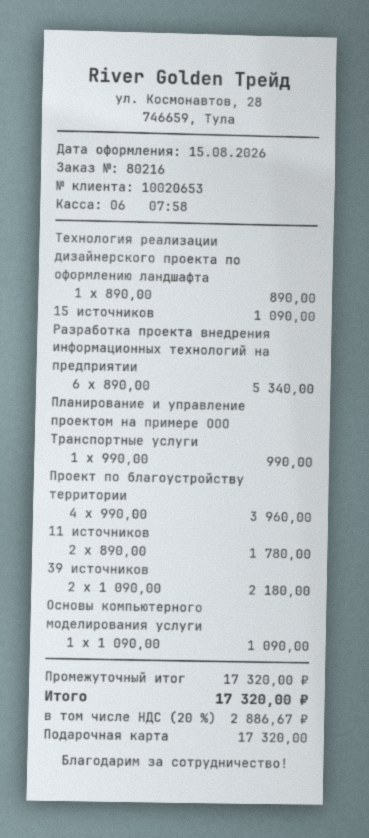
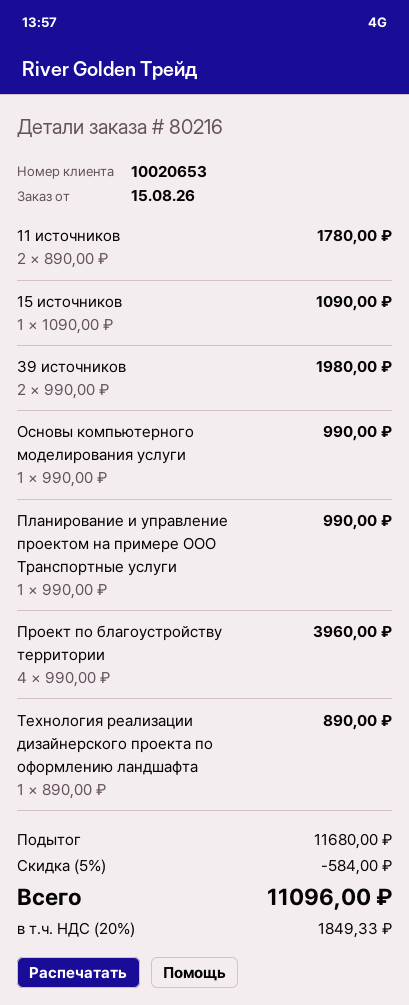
Разработка проекта внедрения информационных технологий на предприятии: 6 x 890.00 = 5340.00 -> none
39 источников: 2 x 1090.00 = 2180.00 -> 2 x 990.00 = 1980.00
Основы компьютерного моделирования услуги: 1 x 1090.00 = 1090.00 -> 1 x 990.00 = 990.00
subtotal: 17320.00 -> 11680.00
discount: none -> 5% = 584.00
tax: 20% = 2886.67 -> 20% = 1849.33
total: 17320.00 -> 11096.00

